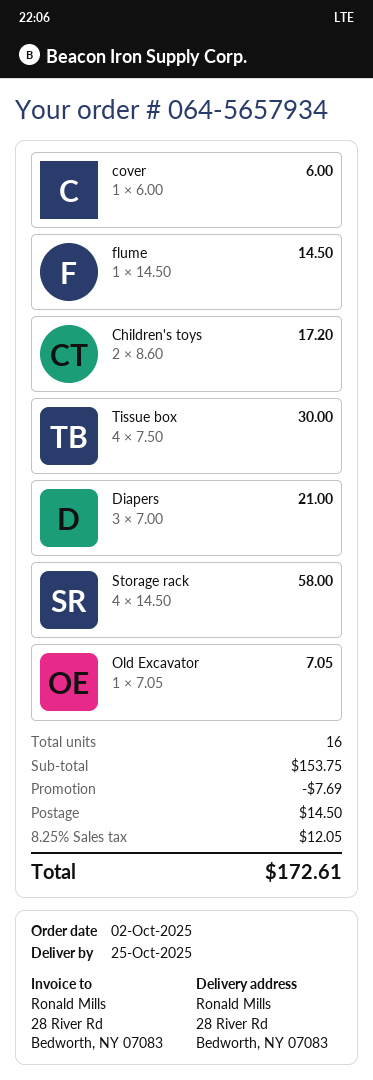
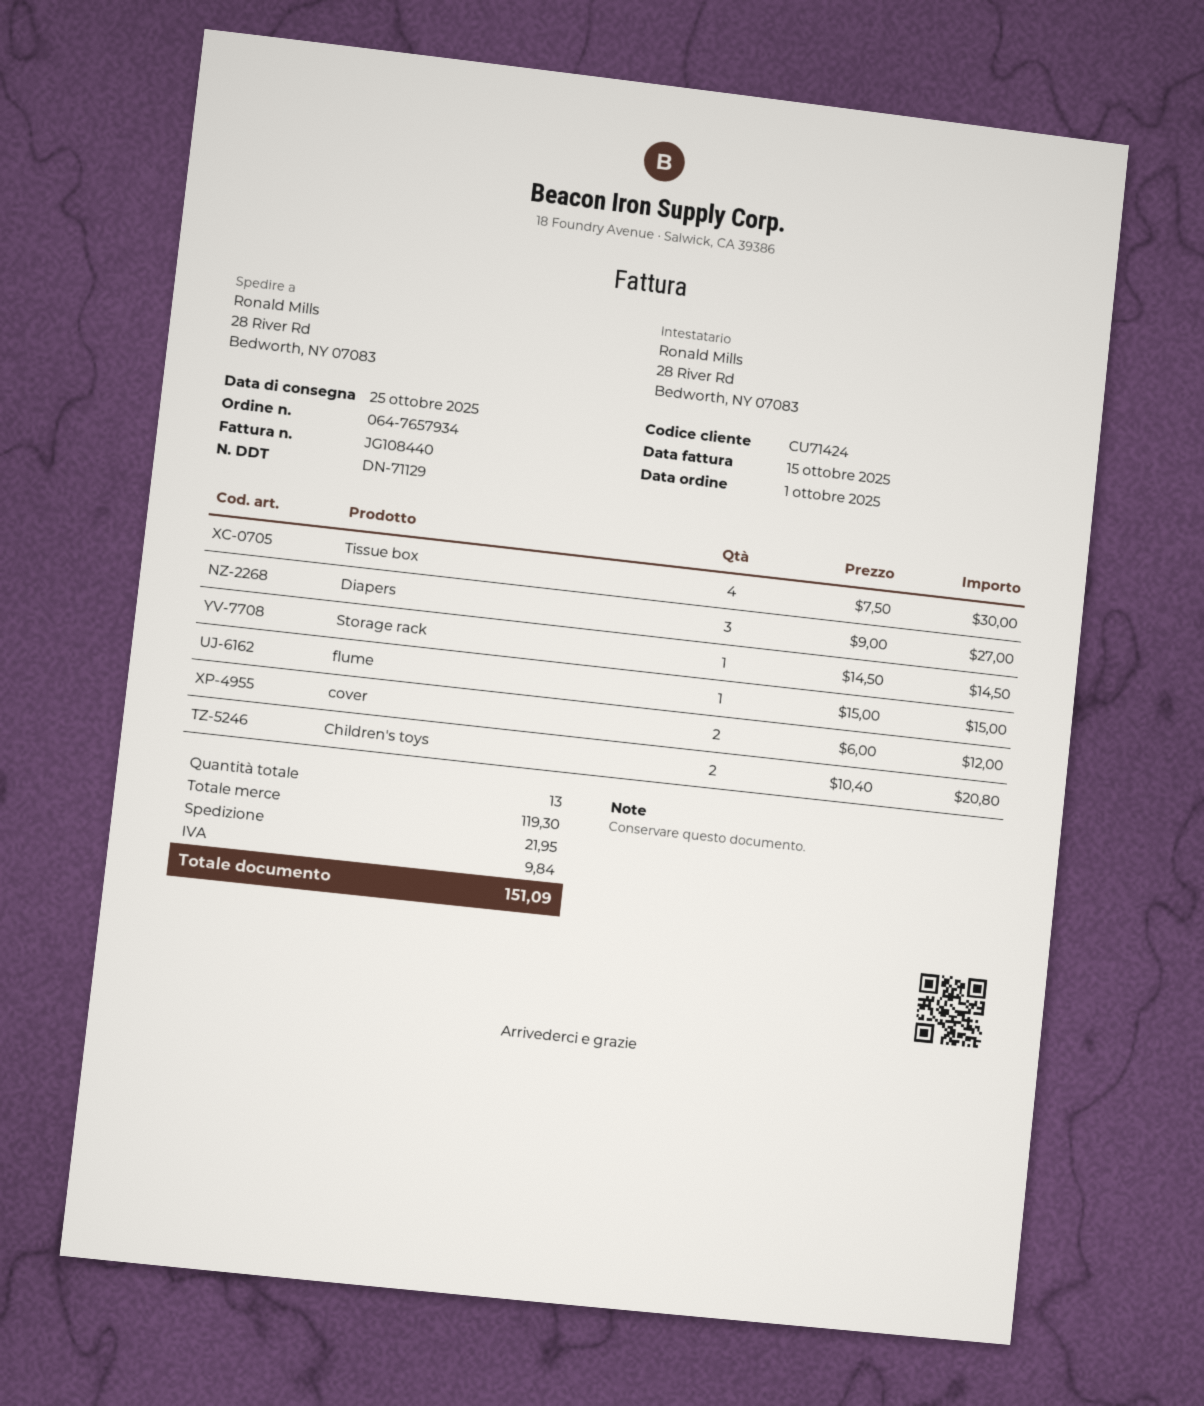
order number: 064-5657934 -> 064-7657934
order date: 2025-10-02 -> 2025-10-01
cover: 1 x 6.00 = 6.00 -> 2 x 6.00 = 12.00
flume: 1 x 14.50 = 14.50 -> 1 x 15.00 = 15.00
Children's toys: 2 x 8.60 = 17.20 -> 2 x 10.40 = 20.80
Diapers: 3 x 7.00 = 21.00 -> 3 x 9.00 = 27.00
Storage rack: 4 x 14.50 = 58.00 -> 1 x 14.50 = 14.50
Old Excavator: 1 x 7.05 = 7.05 -> none
total quantity: 16 -> 13
subtotal: 153.75 -> 119.30
discount: 7.69 -> none
shipping: 14.50 -> 21.95
tax: 12.05 -> 9.84
total: 172.61 -> 151.09

